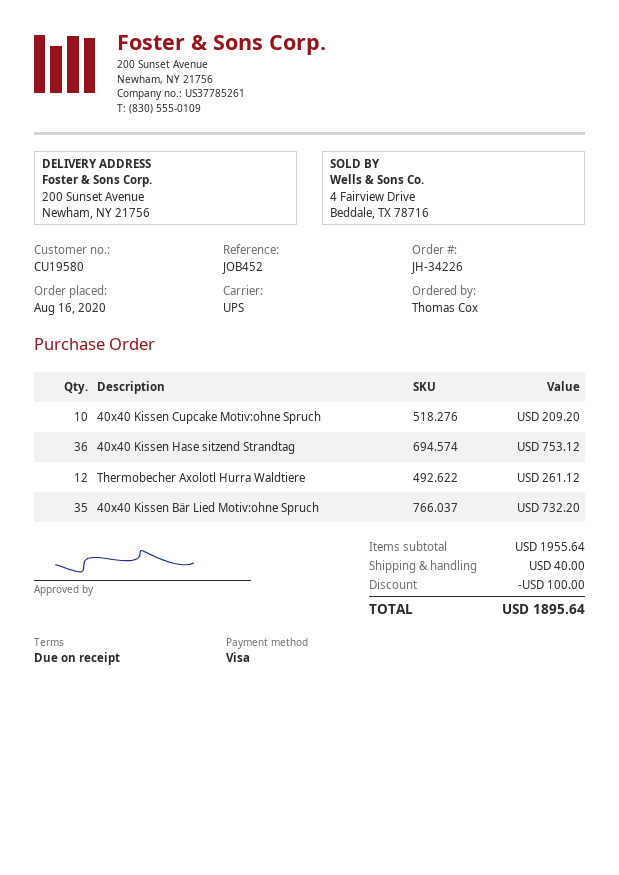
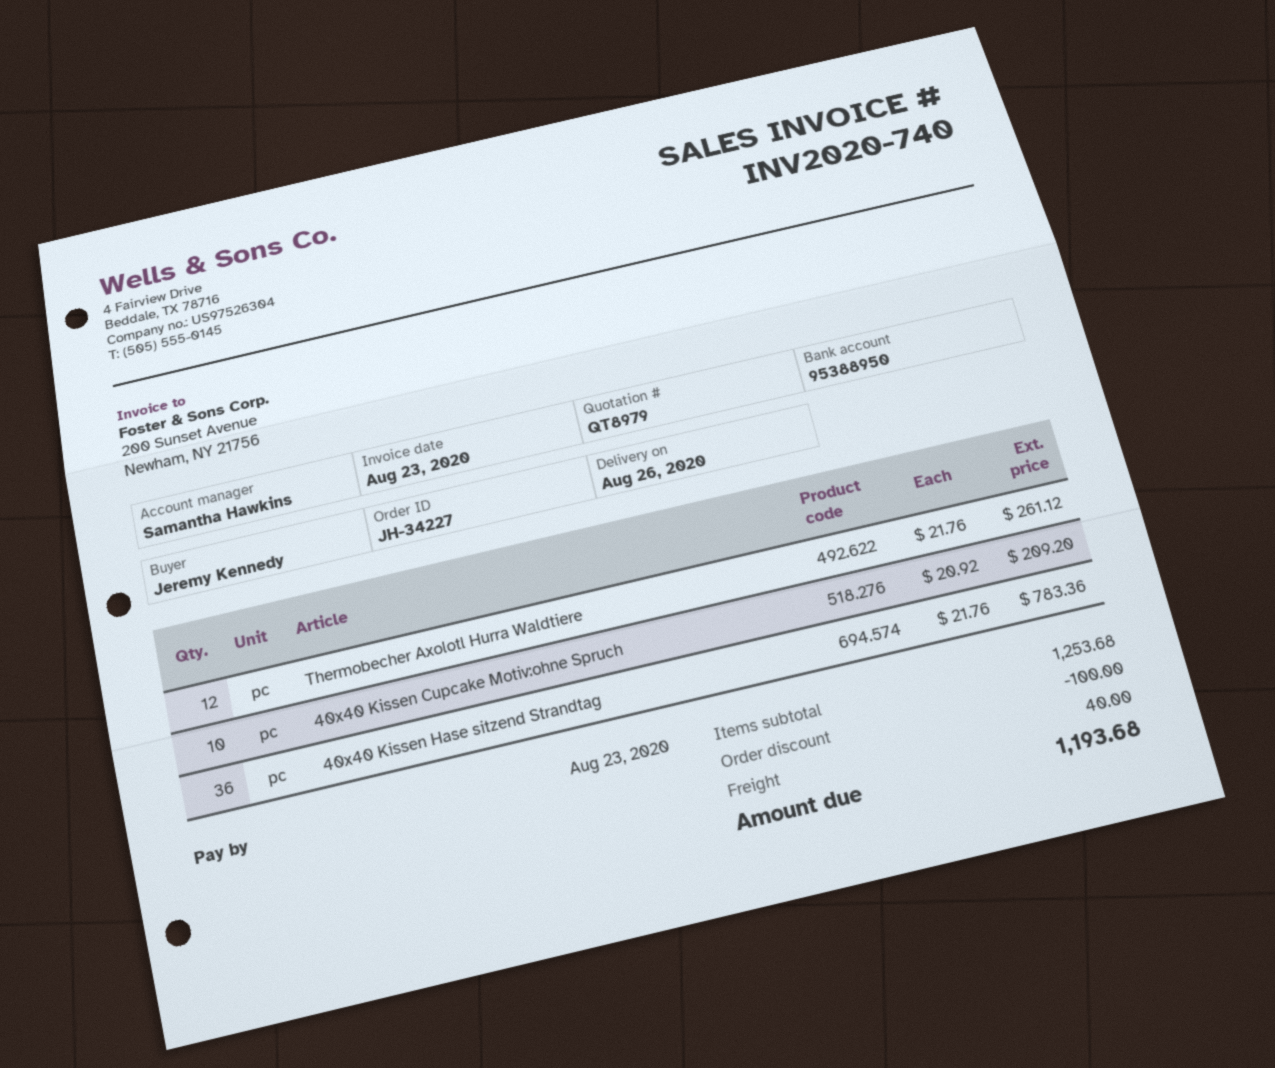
order number: JH-34226 -> JH-34227
ordered by: Thomas Cox -> Jeremy Kennedy
40x40 Kissen Hase sitzend Strandtag: 36 for 753.12 -> 36 for 783.36
40x40 Kissen Bär Lied Motiv:ohne Spruch: 35 for 732.20 -> none
subtotal: 1955.64 -> 1253.68
total: 1895.64 -> 1193.68

